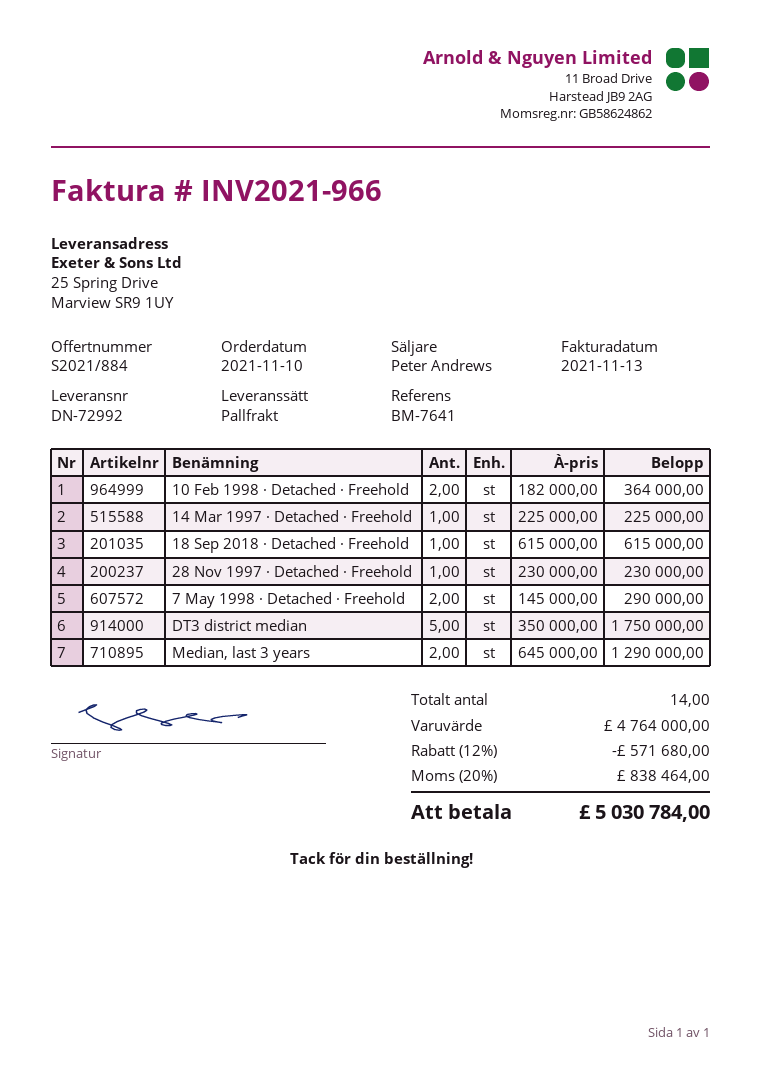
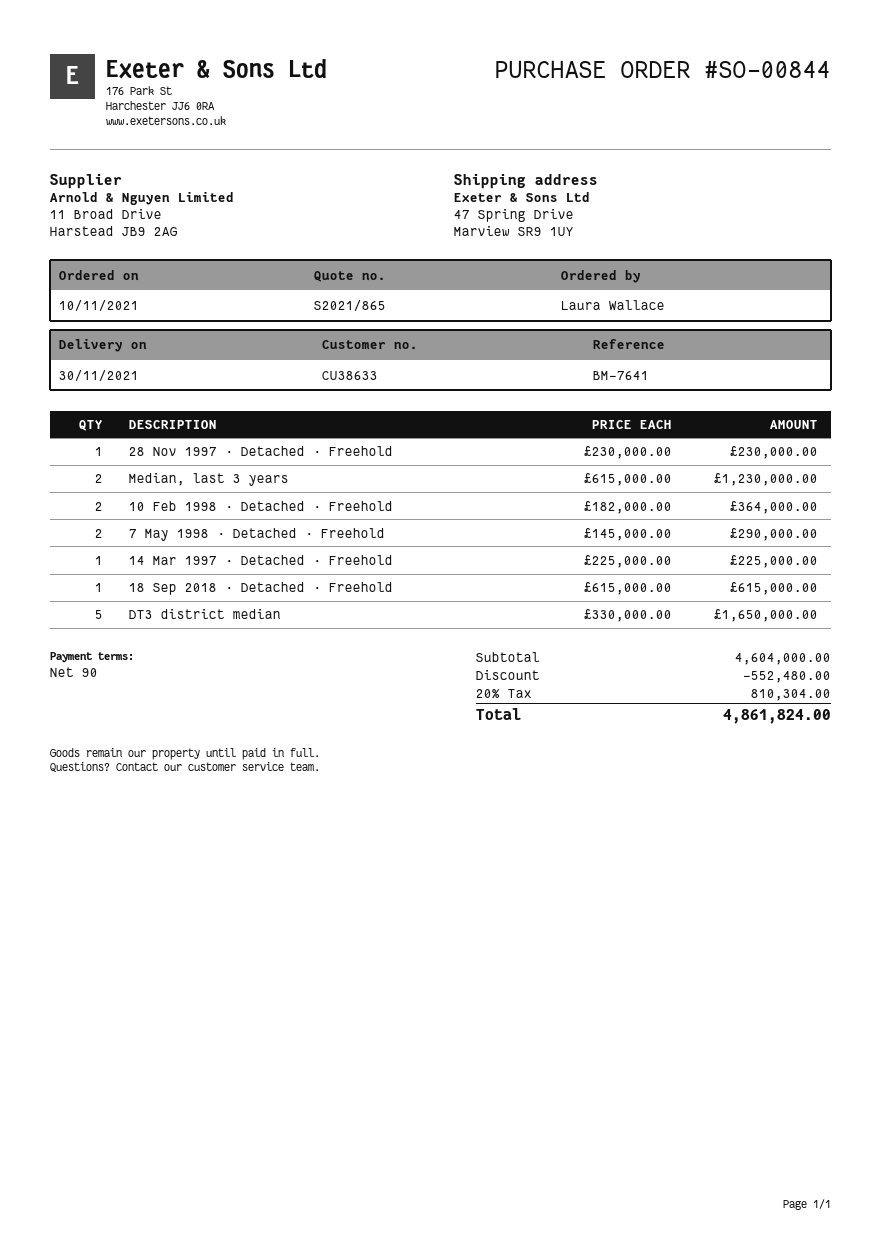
quote number: S2021/884 -> S2021/865
ship to: 25 Spring Drive, Marview SR9 1UY -> 47 Spring Drive, Marview SR9 1UY
DT3 district median: 5 x 350000.00 = 1750000.00 -> 5 x 330000.00 = 1650000.00
Median, last 3 years: 2 x 645000.00 = 1290000.00 -> 2 x 615000.00 = 1230000.00
subtotal: 4764000.00 -> 4604000.00
discount: 571680.00 -> 552480.00
tax: 20% = 838464.00 -> 20% = 810304.00
total: 5030784.00 -> 4861824.00

